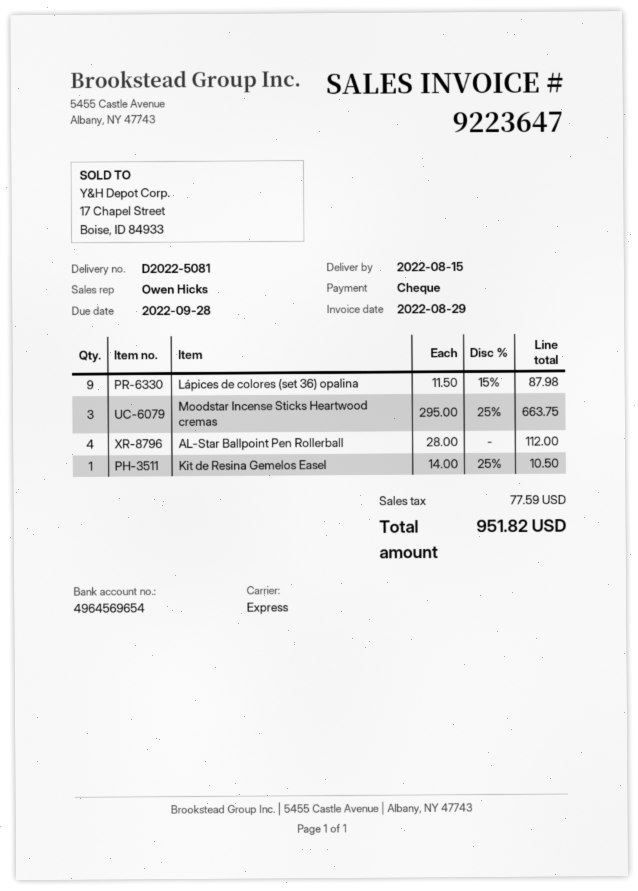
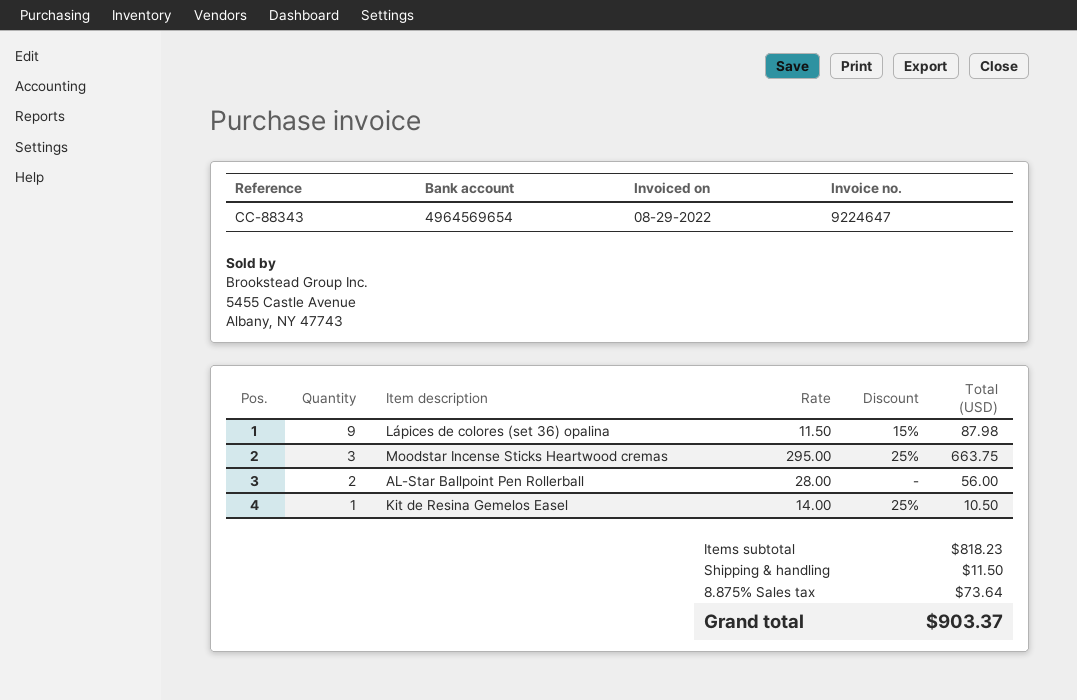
invoice number: 9223647 -> 9224647
AL-Star Ballpoint Pen Rollerball: 4 x 28.00 = 112.00 -> 2 x 28.00 = 56.00
shipping: none -> 11.50
tax: 77.59 -> 73.64
total: 951.82 -> 903.37

